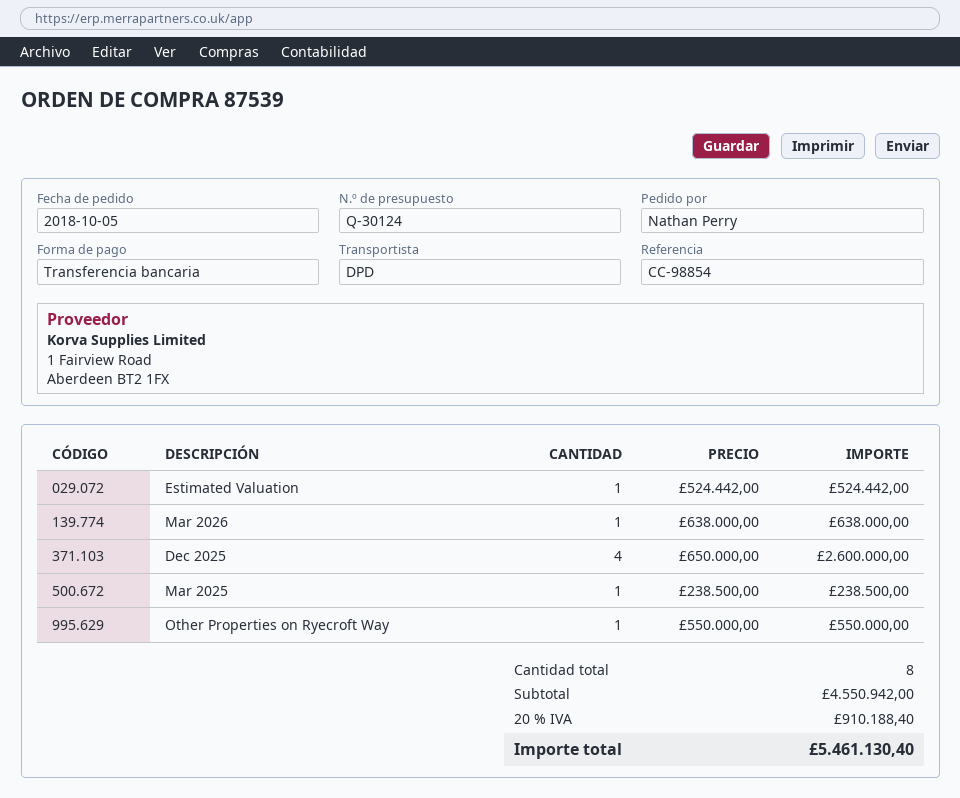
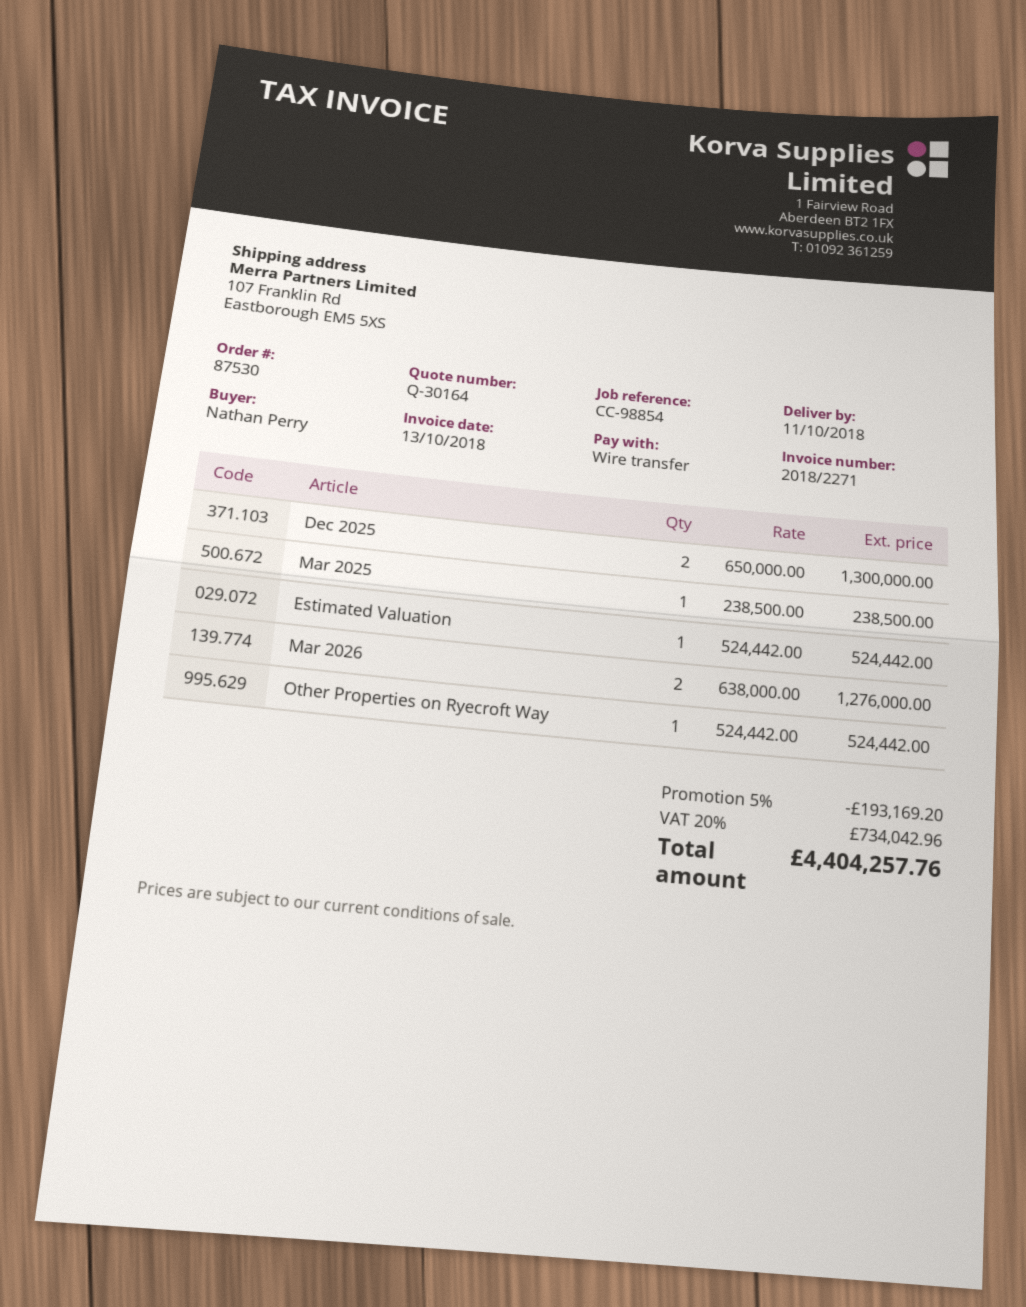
quote number: Q-30124 -> Q-30164
order number: 87539 -> 87530
Mar 2026: 1 x 638000.00 = 638000.00 -> 2 x 638000.00 = 1276000.00
Dec 2025: 4 x 650000.00 = 2600000.00 -> 2 x 650000.00 = 1300000.00
Other Properties on Ryecroft Way: 1 x 550000.00 = 550000.00 -> 1 x 524442.00 = 524442.00
discount: none -> 5% = 193169.20
tax: 20% = 910188.40 -> 20% = 734042.96
total: 5461130.40 -> 4404257.76

